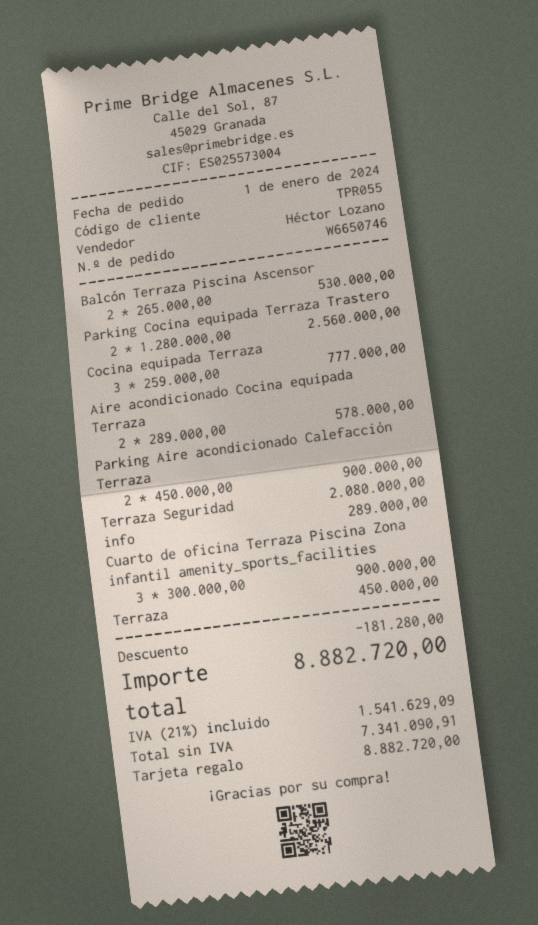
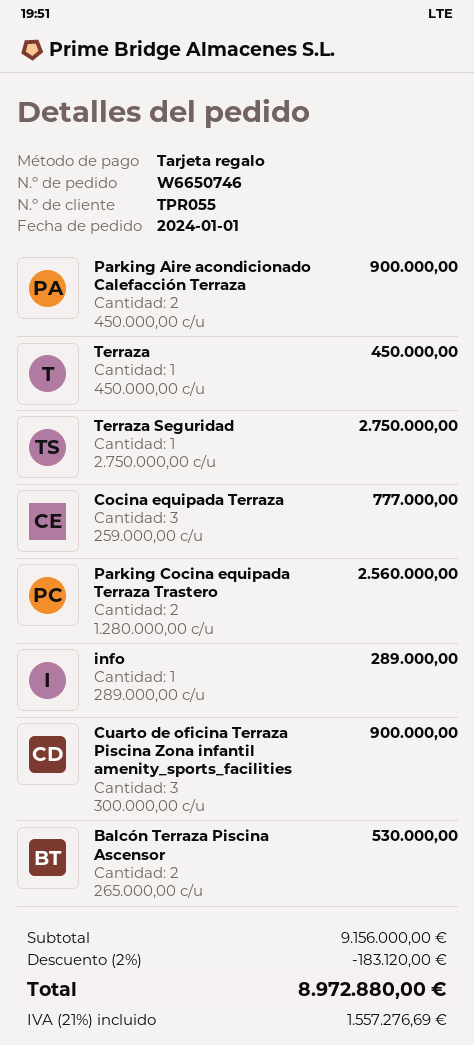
Aire acondicionado Cocina equipada Terraza: 2 x 289000.00 = 578000.00 -> none
Terraza Seguridad: 1 x 2080000.00 = 2080000.00 -> 1 x 2750000.00 = 2750000.00
discount: 181280.00 -> 183120.00
tax: 21% = 1541629.09 -> 21% = 1557276.69
total: 8882720.00 -> 8972880.00

